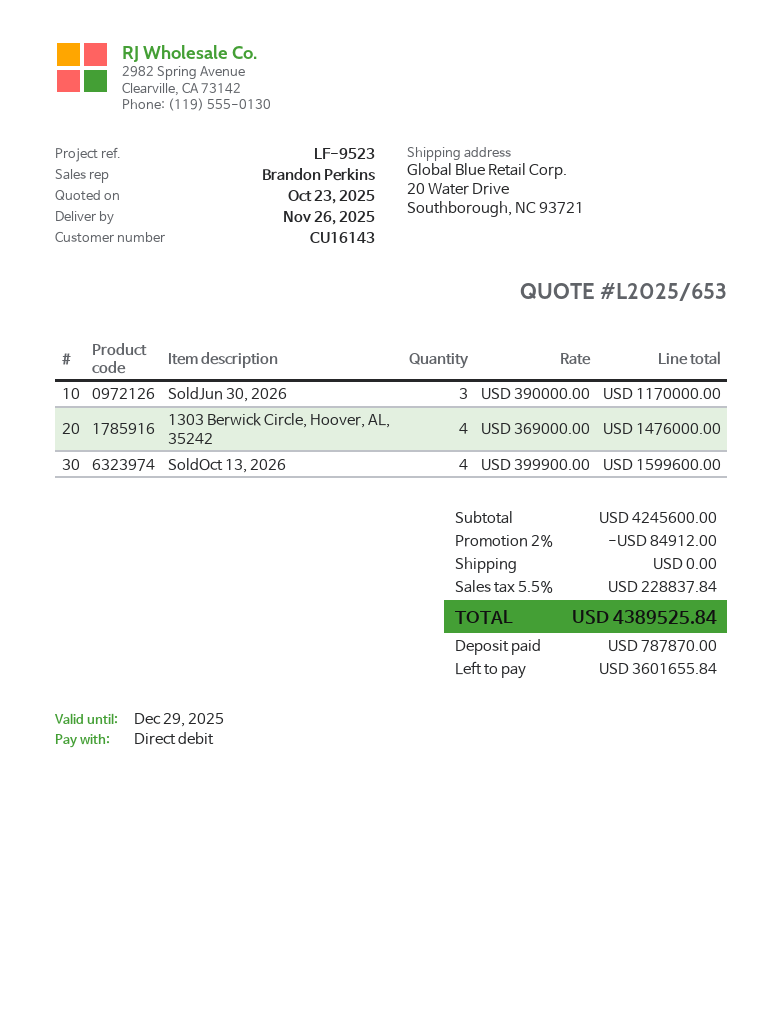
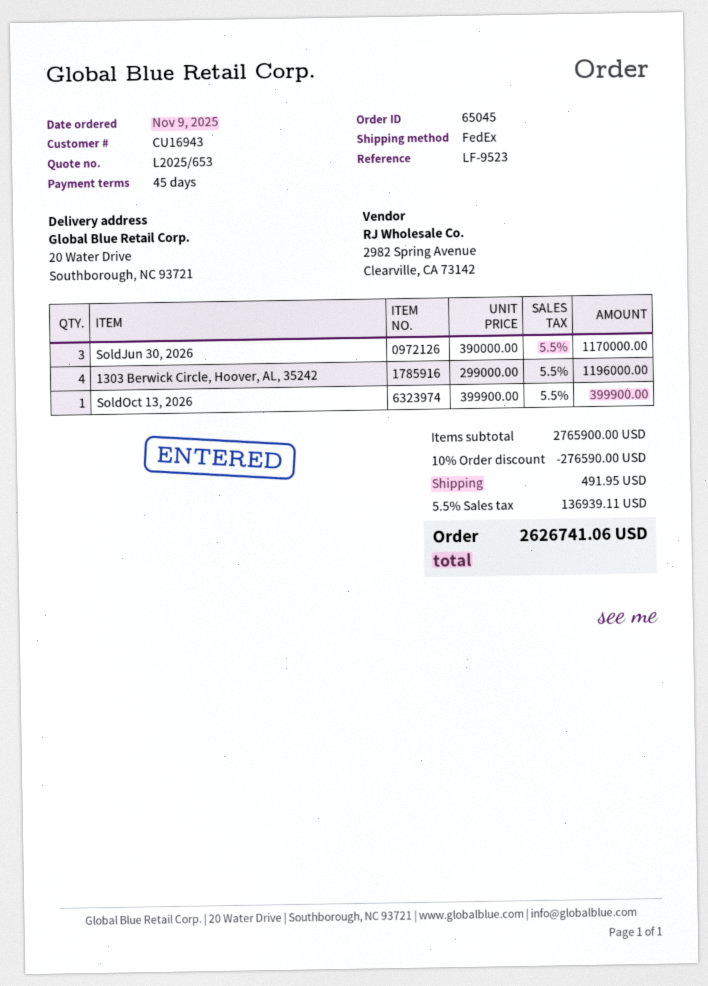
customer number: CU16143 -> CU16943
1303 Berwick Circle, Hoover, AL, 35242: 4 x 369000.00 = 1476000.00 -> 4 x 299000.00 = 1196000.00
SoldOct 13, 2026: 4 x 399900.00 = 1599600.00 -> 1 x 399900.00 = 399900.00
subtotal: 4245600.00 -> 2765900.00
discount: 2% = 84912.00 -> 10% = 276590.00
shipping: 0.00 -> 491.95
tax: 5.5% = 228837.84 -> 5.5% = 136939.11
total: 4389525.84 -> 2626741.06

